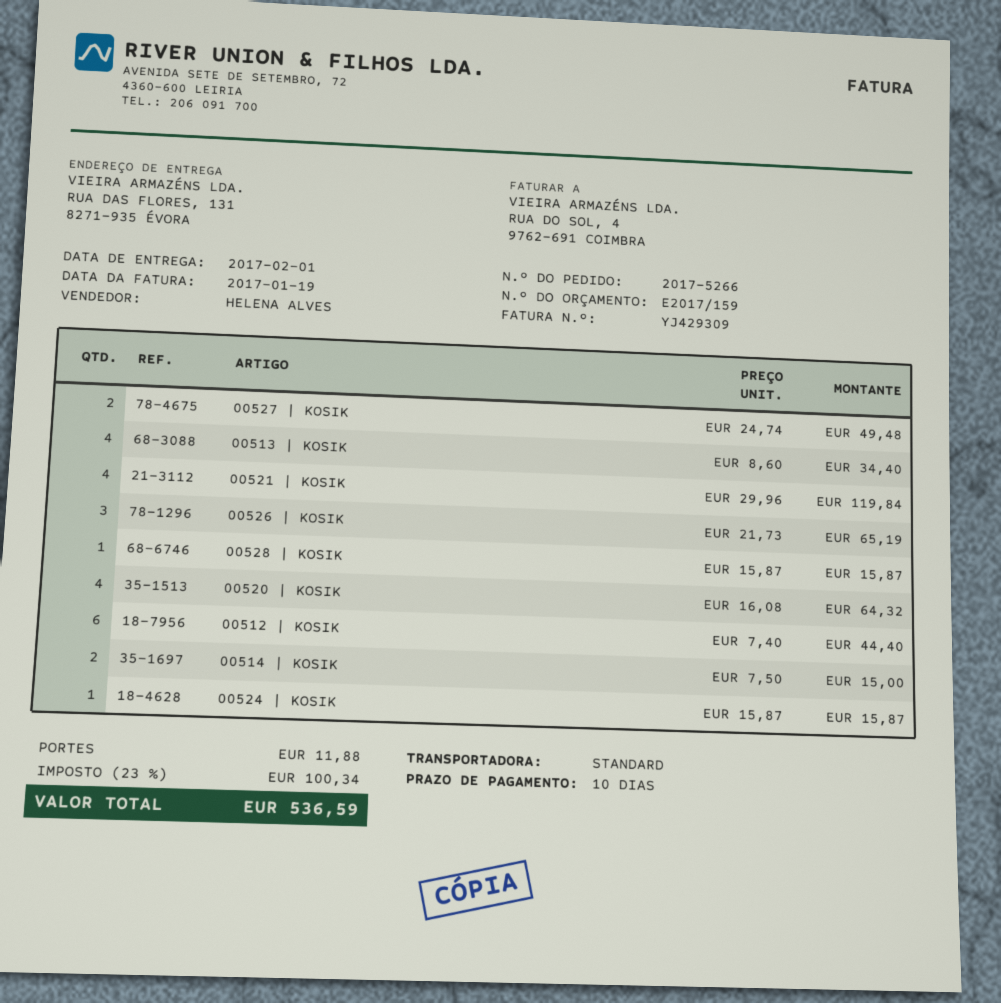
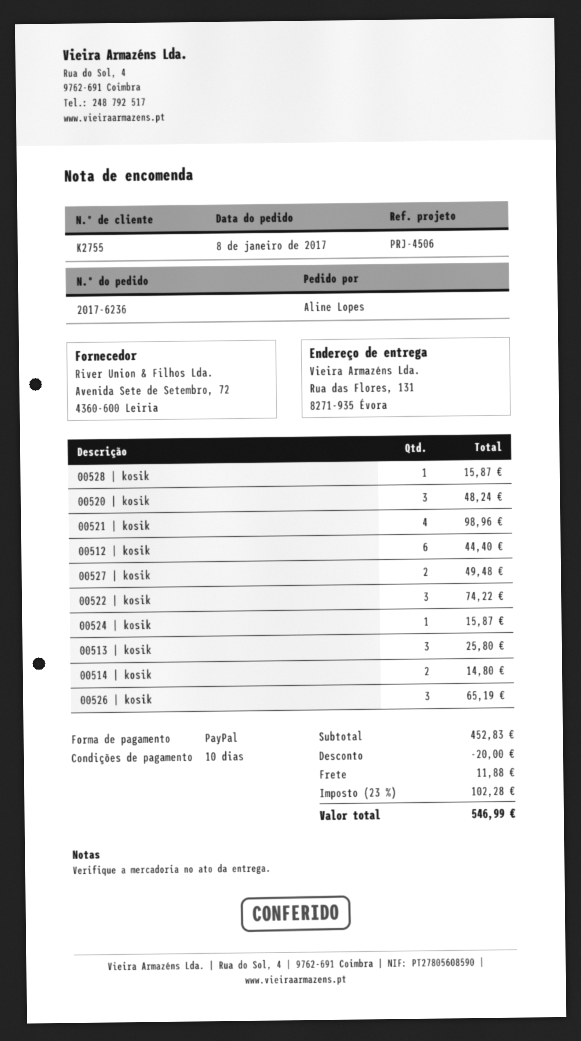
order number: 2017-5266 -> 2017-6236
00513 | KOSIK: 4 for 34.40 -> 3 for 25.80
00521 | KOSIK: 4 for 119.84 -> 4 for 98.96
00520 | KOSIK: 4 for 64.32 -> 3 for 48.24
00514 | KOSIK: 2 for 15.00 -> 2 for 14.80
00522 | kosik: none -> 3 for 74.22
discount: none -> 20.00
tax: 23% = 100.34 -> 23% = 102.28
total: 536.59 -> 546.99

